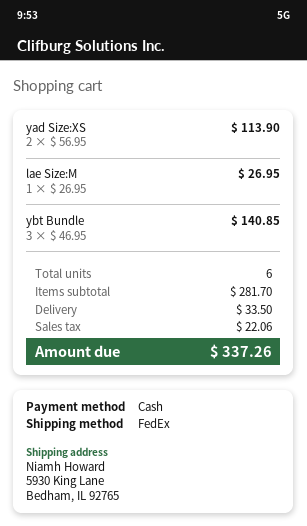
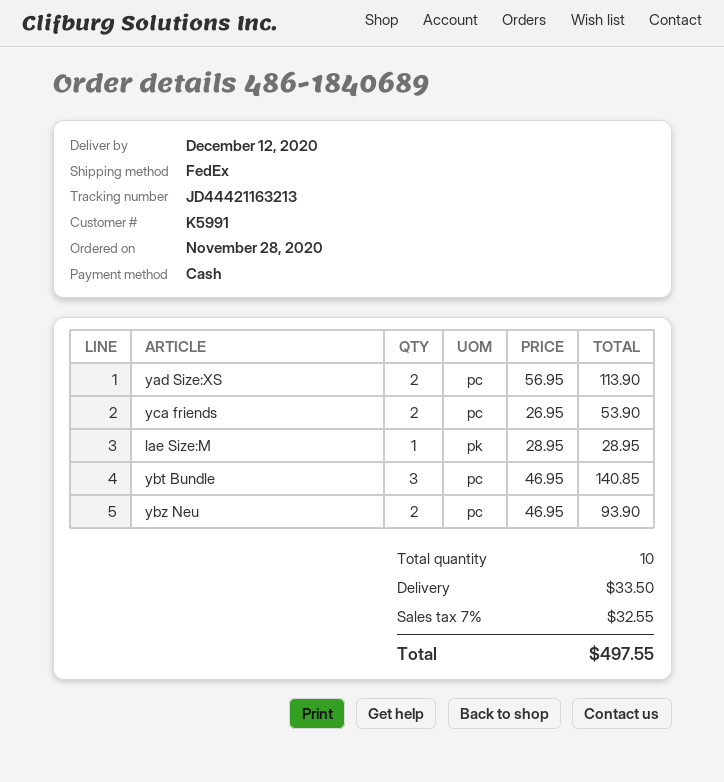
lae Size:M: 1 x 26.95 = 26.95 -> 1 x 28.95 = 28.95
yca friends: none -> 2 x 26.95 = 53.90
ybz Neu: none -> 2 x 46.95 = 93.90
total quantity: 6 -> 10
tax: 22.06 -> 32.55
total: 337.26 -> 497.55

